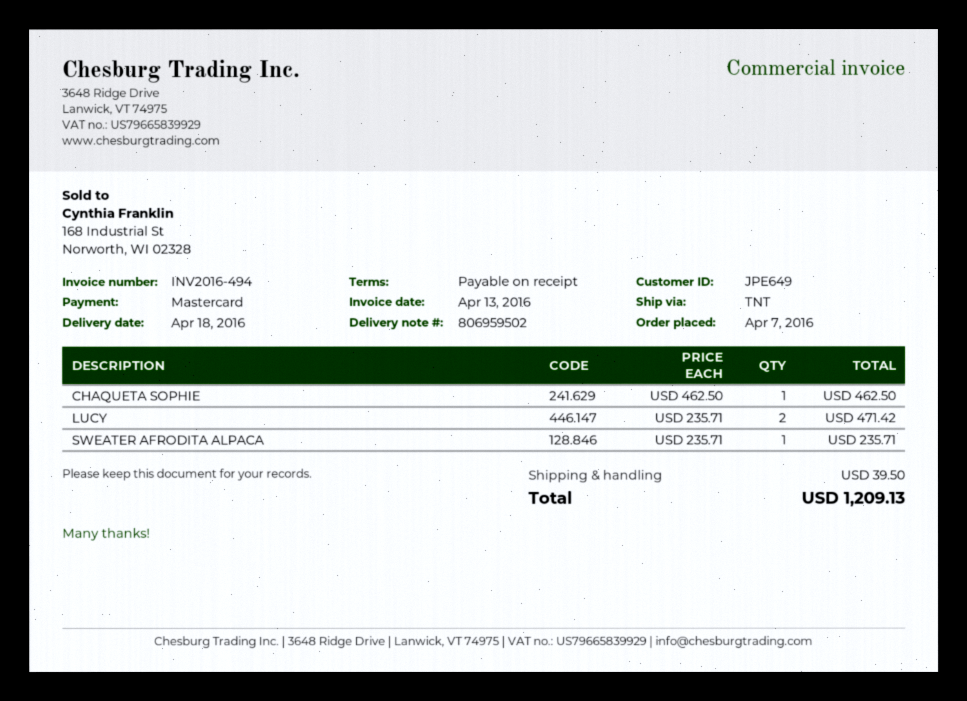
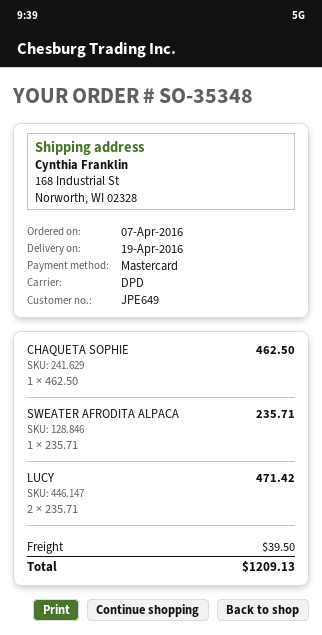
delivery date: 2016-04-18 -> 2016-04-19
shipping method: TNT -> DPD

